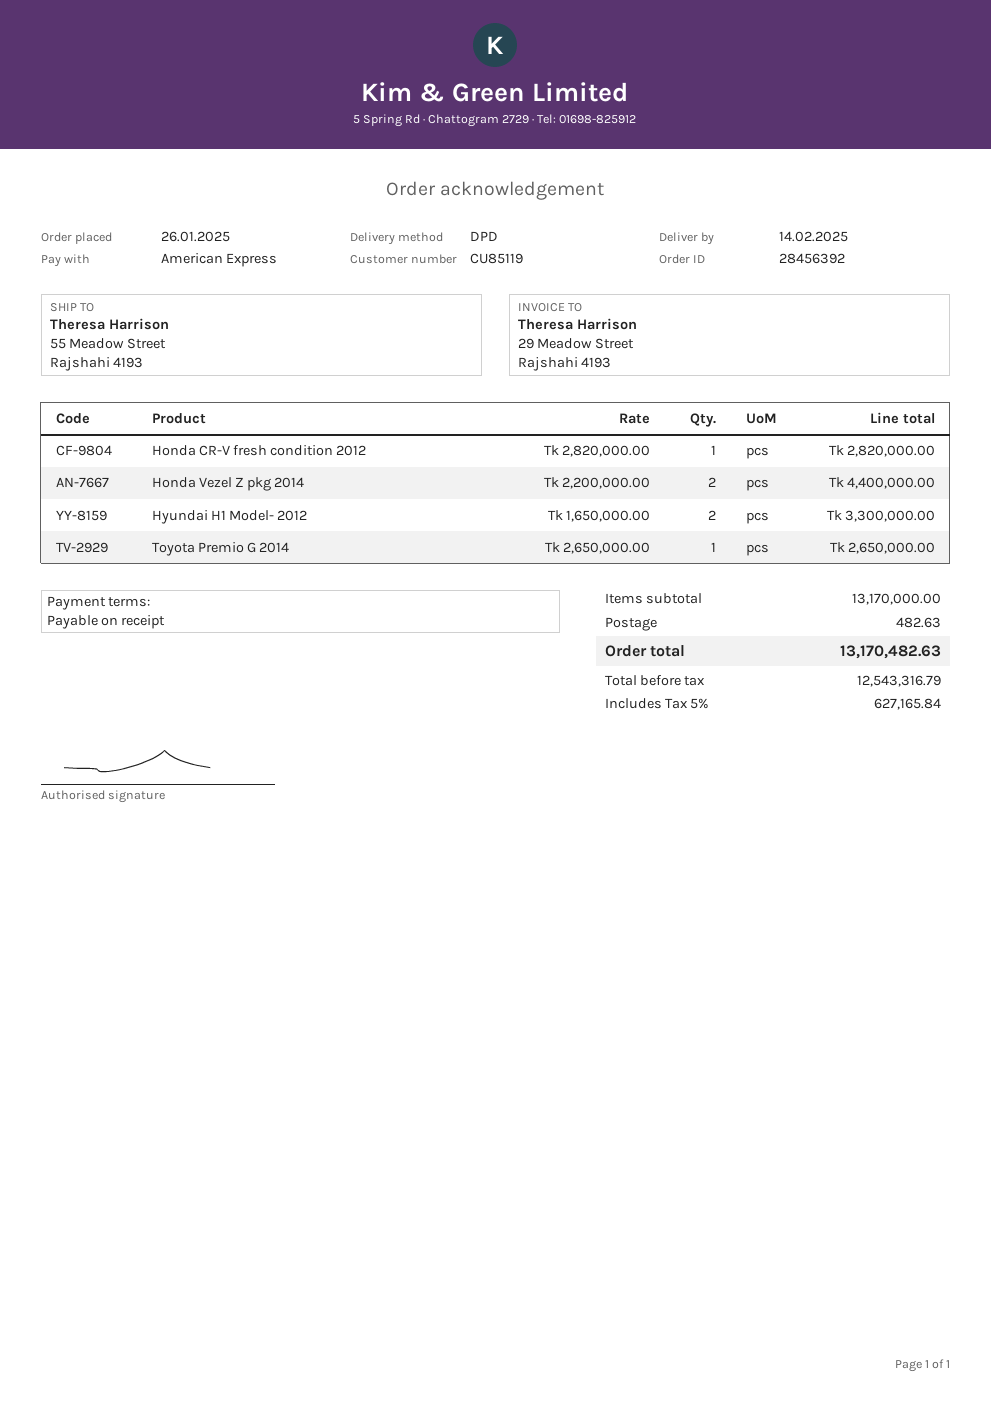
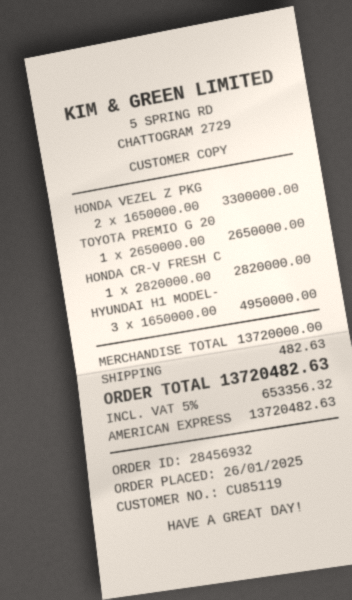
order number: 28456392 -> 28456932
Honda Vezel Z pkg 2014: 2 x 2200000.00 = 4400000.00 -> 2 x 1650000.00 = 3300000.00
Hyundai H1 Model- 2012: 2 x 1650000.00 = 3300000.00 -> 3 x 1650000.00 = 4950000.00
subtotal: 13170000.00 -> 13720000.00
tax: 5% = 627165.84 -> 5% = 653356.32
total: 13170482.63 -> 13720482.63

